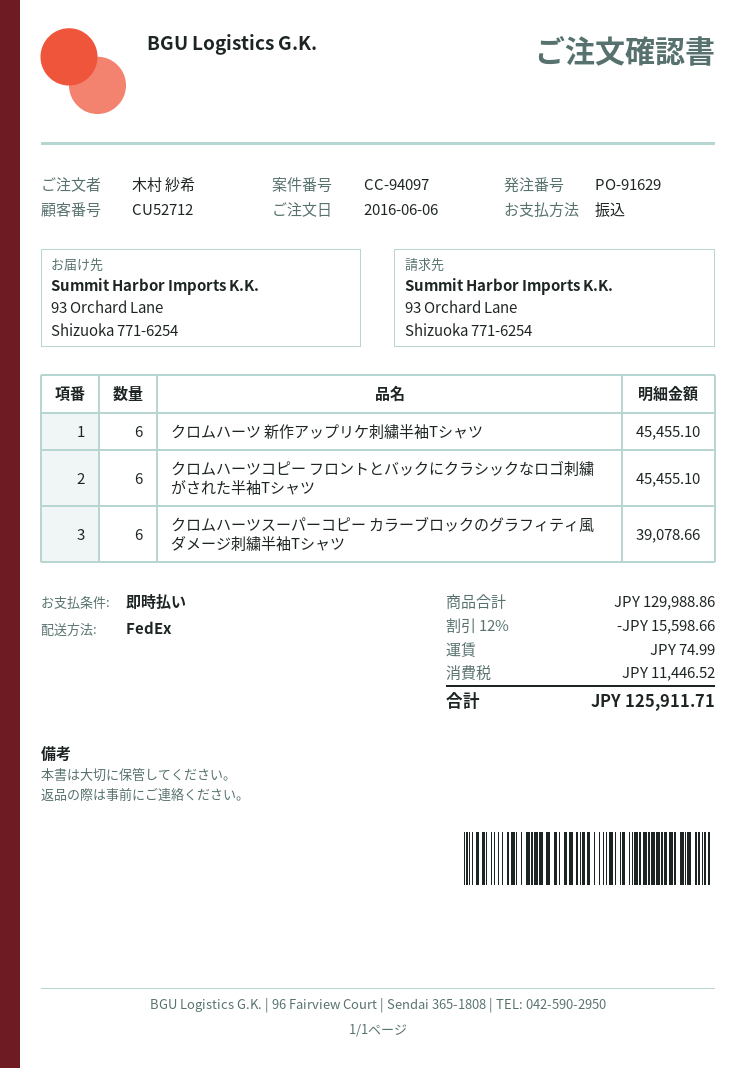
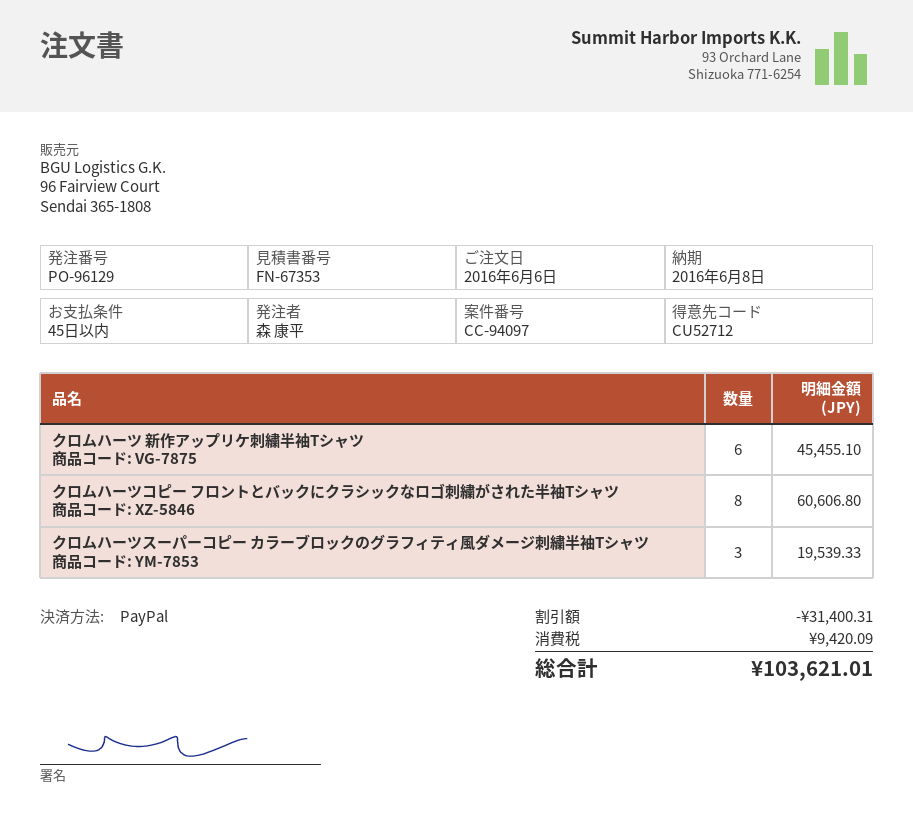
order number: PO-91629 -> PO-96129
payment terms: on receipt -> 45 days
ordered by: 木村 紗希 -> 森 康平
payment method: bank transfer -> PayPal
クロムハーツコピー フロントとバックにクラシックなロゴ刺繍がされた半袖Tシャツ: 6 for 45455.10 -> 8 for 60606.80
クロムハーツスーパーコピー カラーブロックのグラフィティ風ダメージ刺繍半袖Tシャツ: 6 for 39078.66 -> 3 for 19539.33
discount: 15598.66 -> 31400.31
shipping: 74.99 -> none
tax: 11446.52 -> 9420.09
total: 125911.71 -> 103621.01

